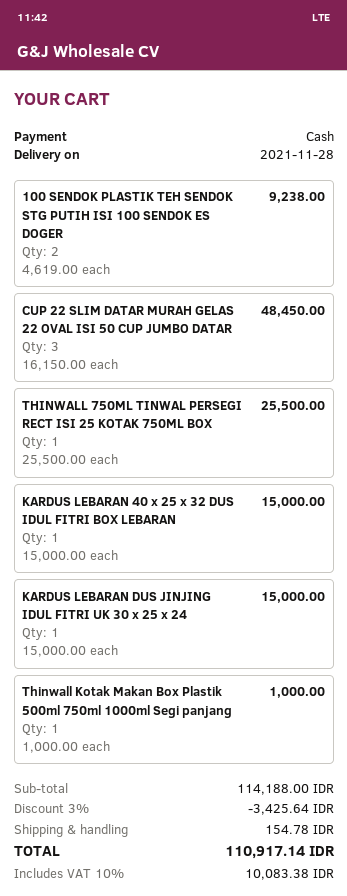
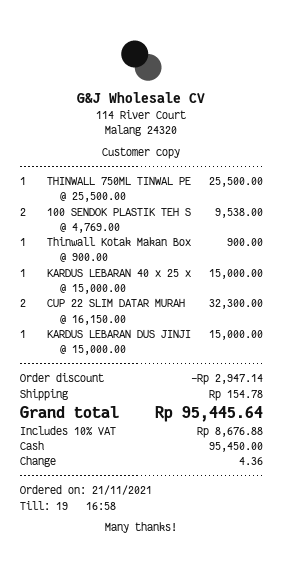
100 SENDOK PLASTIK TEH SENDOK STG PUTIH ISI 100 SENDOK ES DOGER: 2 x 4619.00 = 9238.00 -> 2 x 4769.00 = 9538.00
CUP 22 SLIM DATAR MURAH GELAS 22 OVAL ISI 50 CUP JUMBO DATAR: 3 x 16150.00 = 48450.00 -> 2 x 16150.00 = 32300.00
Thinwall Kotak Makan Box Plastik 500ml 750ml 1000ml Segi panjang: 1 x 1000.00 = 1000.00 -> 1 x 900.00 = 900.00
discount: 3425.64 -> 2947.14
tax: 10% = 10083.38 -> 10% = 8676.88
total: 110917.14 -> 95445.64

